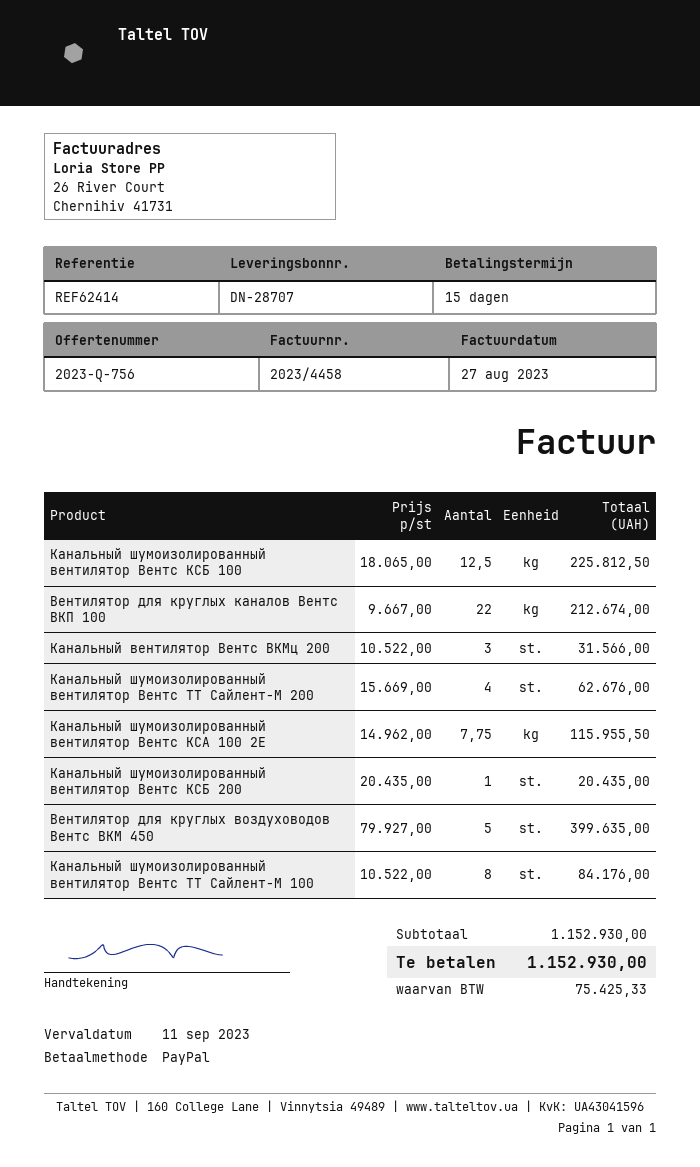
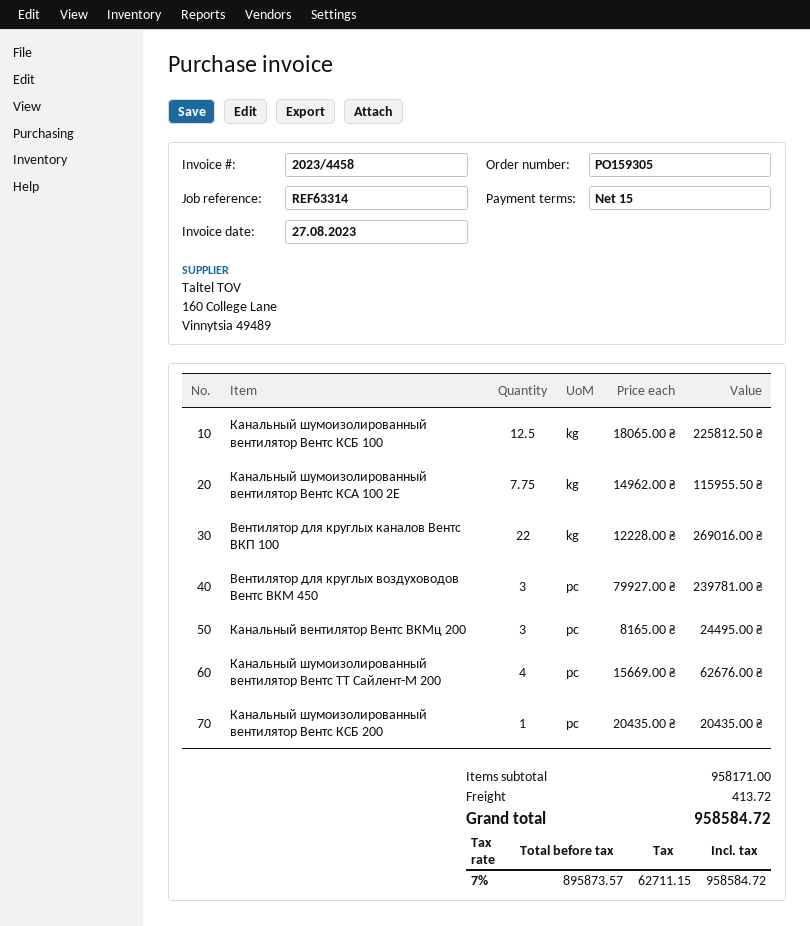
reference: REF62414 -> REF63314
Вентилятор для круглых каналов Вентс ВКП 100: 22 x 9667.00 = 212674.00 -> 22 x 12228.00 = 269016.00
Канальный вентилятор Вентс ВКМц 200: 3 x 10522.00 = 31566.00 -> 3 x 8165.00 = 24495.00
Вентилятор для круглых воздуховодов Вентс ВКМ 450: 5 x 79927.00 = 399635.00 -> 3 x 79927.00 = 239781.00
Канальный шумоизолированный вентилятор Вентс ТТ Сайлент-М 100: 8 x 10522.00 = 84176.00 -> none
subtotal: 1152930.00 -> 958171.00
shipping: none -> 413.72
tax: 75425.33 -> 62711.15
total: 1152930.00 -> 958584.72

